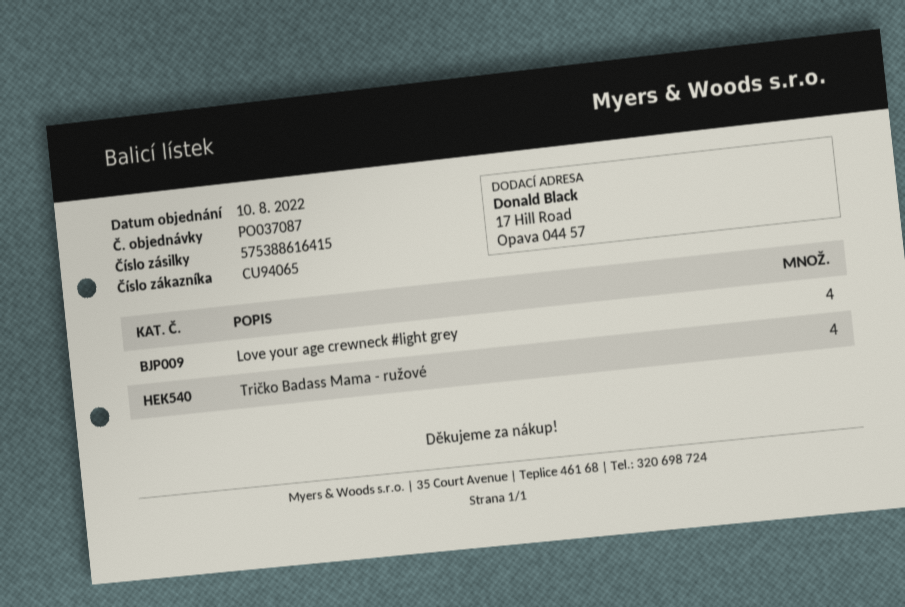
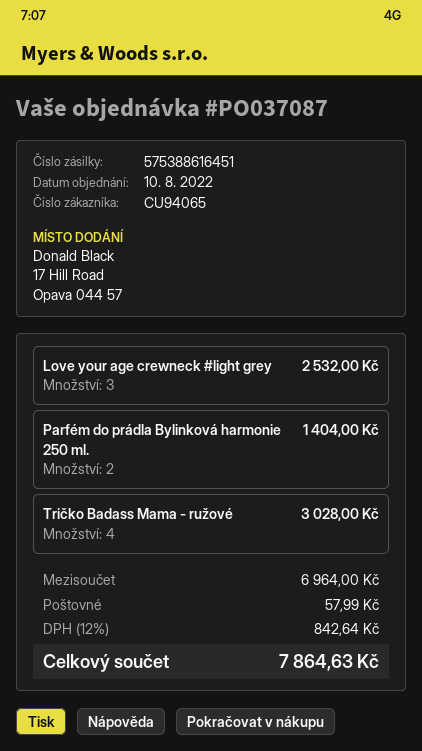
tracking number: 575388616415 -> 575388616451
Love your age crewneck #light grey: 4 -> 3
Parfém do prádla Bylinková harmonie 250 ml.: none -> 2

